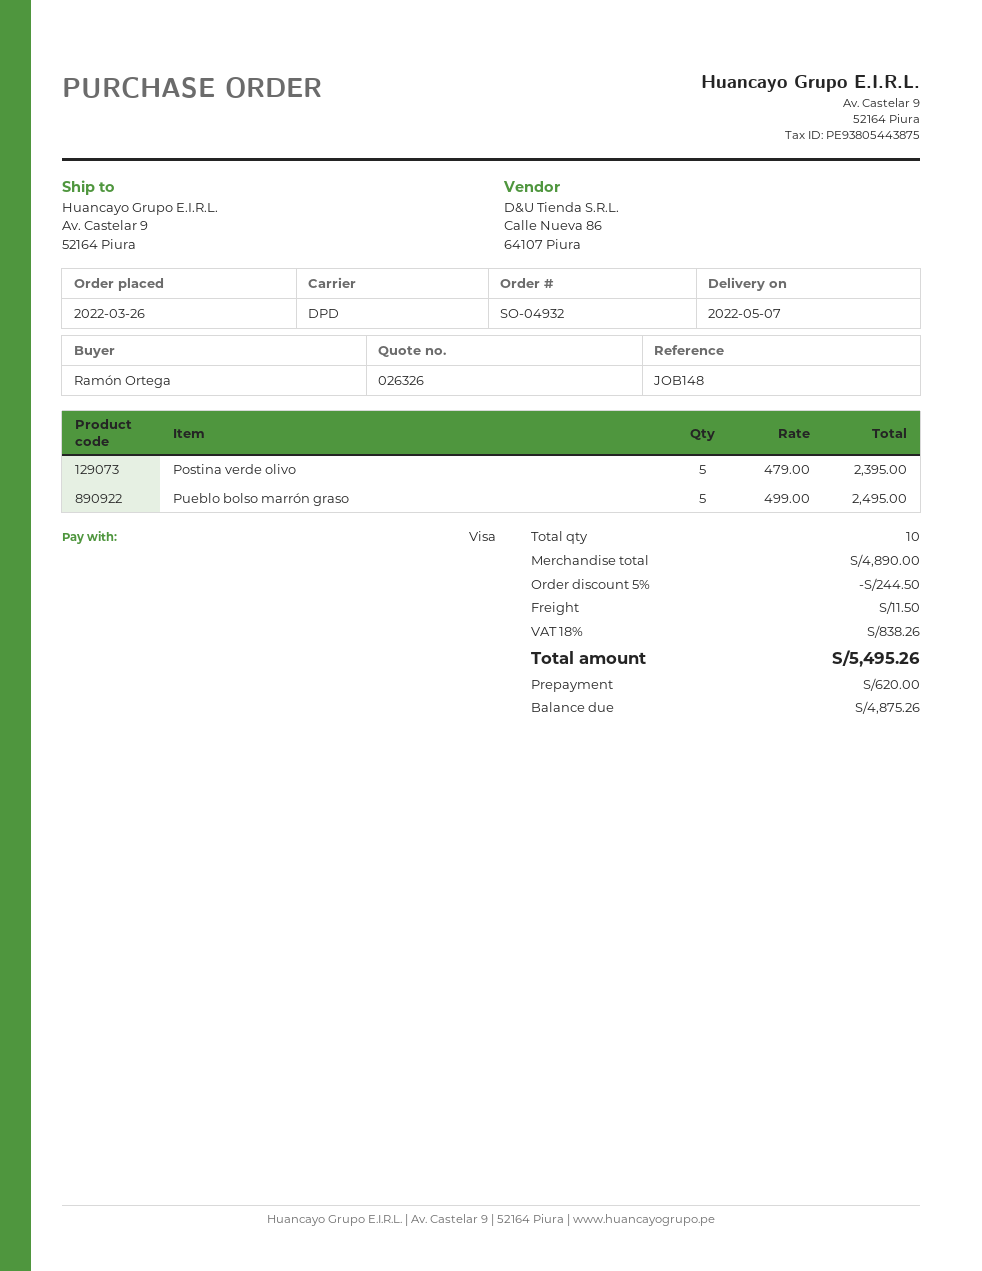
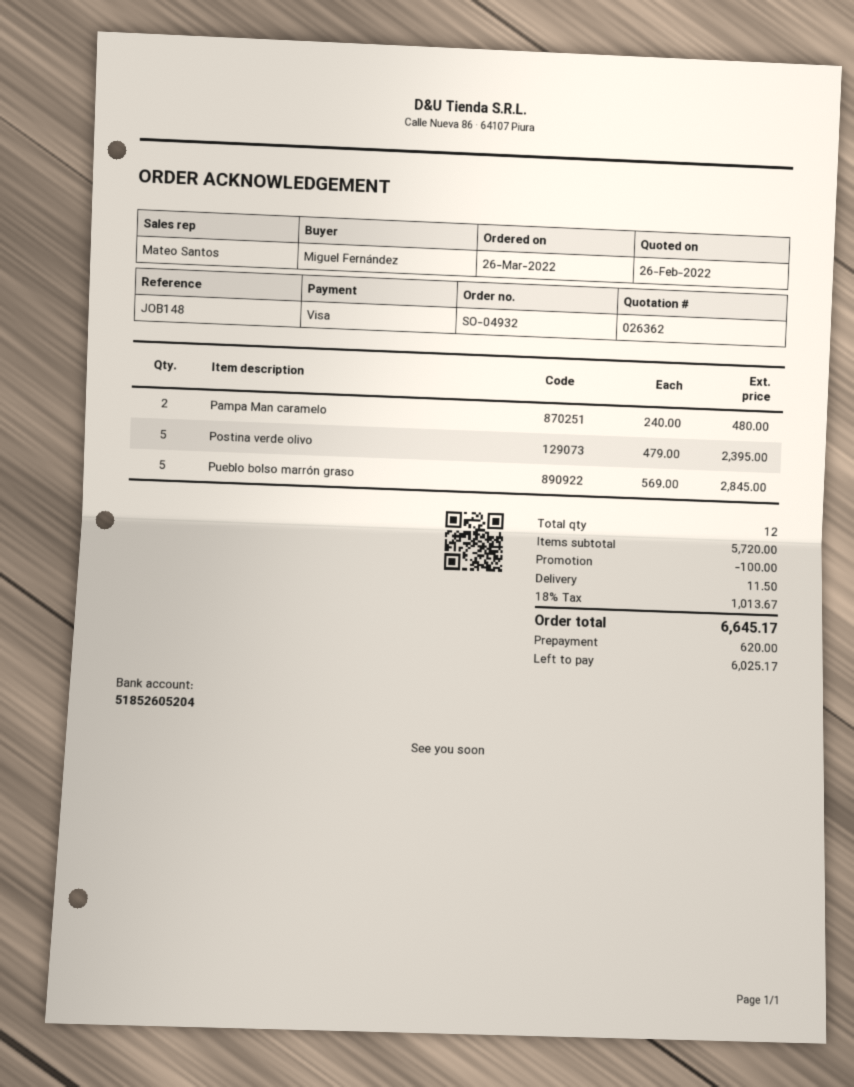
quote number: 026326 -> 026362
ordered by: Ramón Ortega -> Miguel Fernández
Pueblo bolso marrón graso: 5 x 499.00 = 2495.00 -> 5 x 569.00 = 2845.00
Pampa Man caramelo: none -> 2 x 240.00 = 480.00
total quantity: 10 -> 12
subtotal: 4890.00 -> 5720.00
discount: 244.50 -> 100.00
tax: 18% = 838.26 -> 18% = 1013.67
total: 5495.26 -> 6645.17
balance: 4875.26 -> 6025.17

